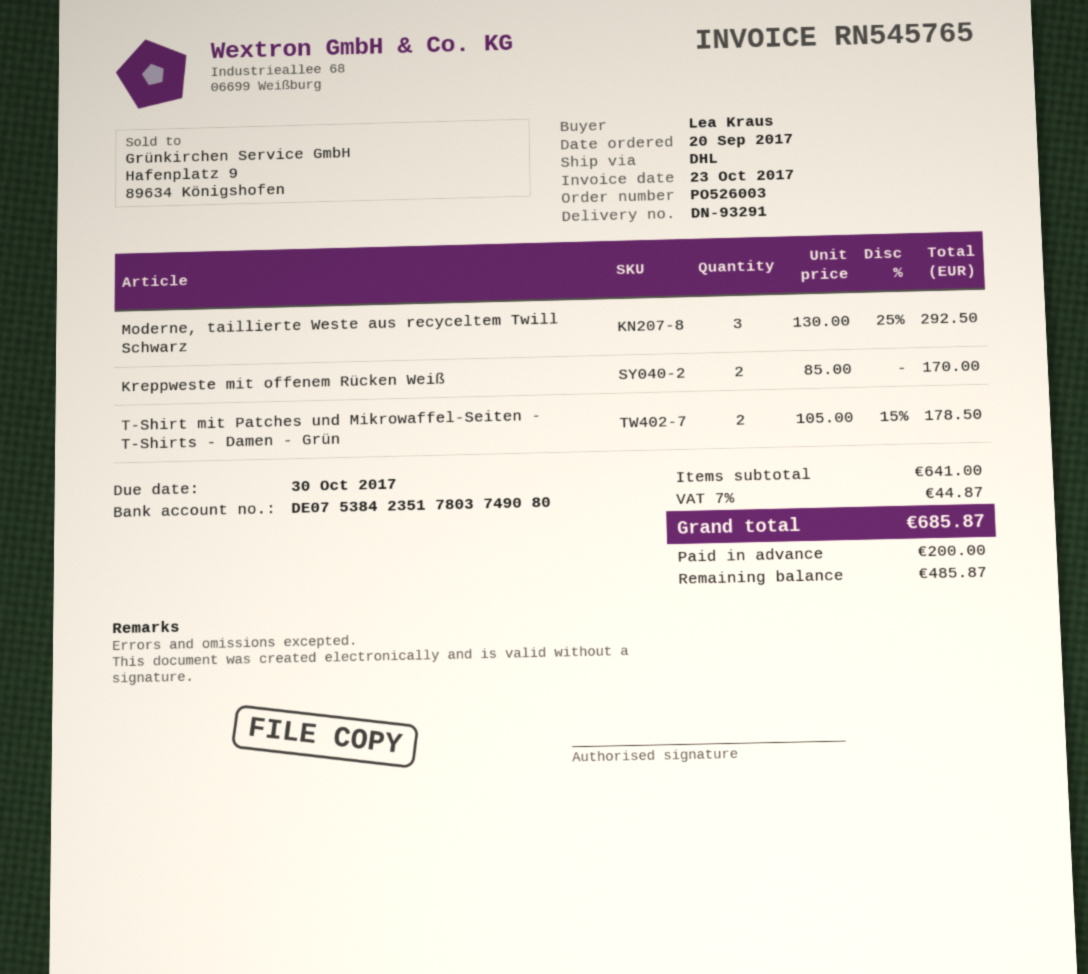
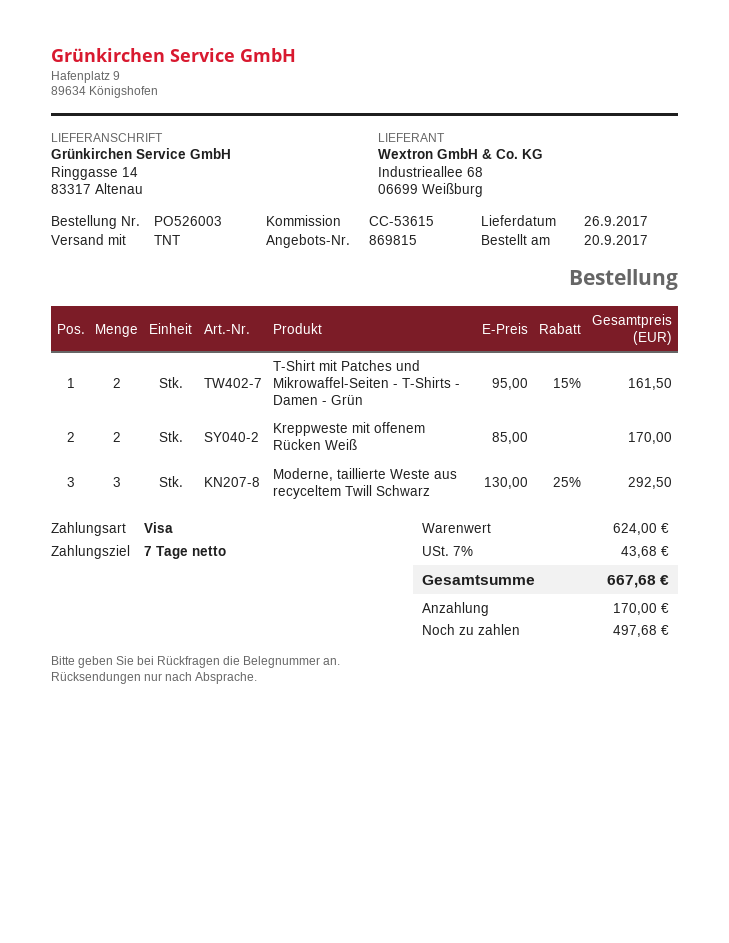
shipping method: DHL -> TNT
T-Shirt mit Patches und Mikrowaffel-Seiten - T-Shirts - Damen - Grün: 2 x 105.00 - 15% = 178.50 -> 2 x 95.00 - 15% = 161.50
subtotal: 641.00 -> 624.00
tax: 7% = 44.87 -> 7% = 43.68
total: 685.87 -> 667.68
deposit: 200.00 -> 170.00
balance: 485.87 -> 497.68

